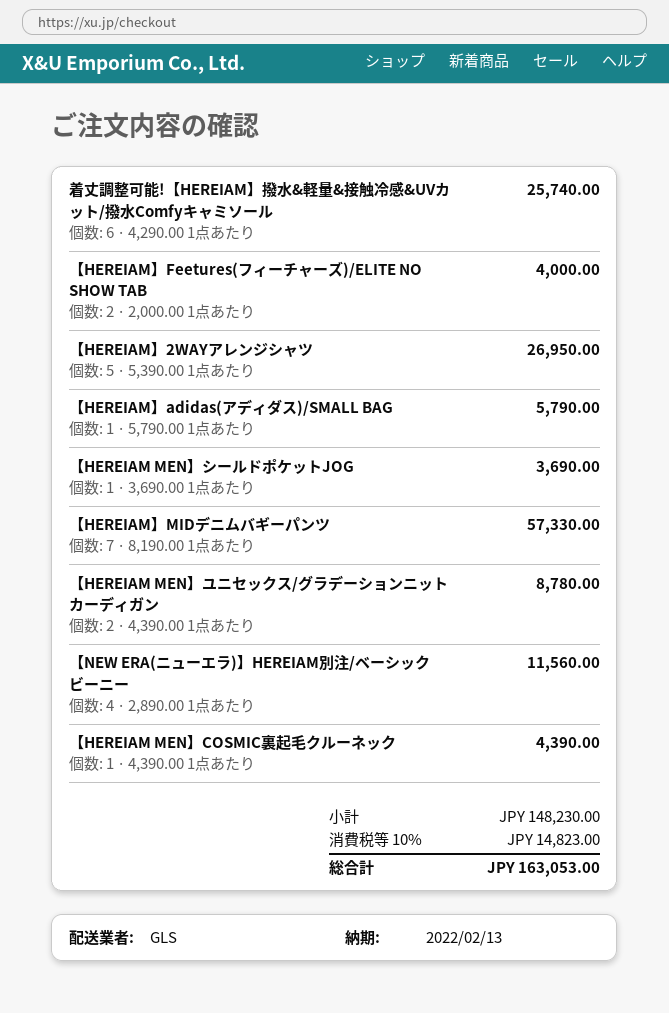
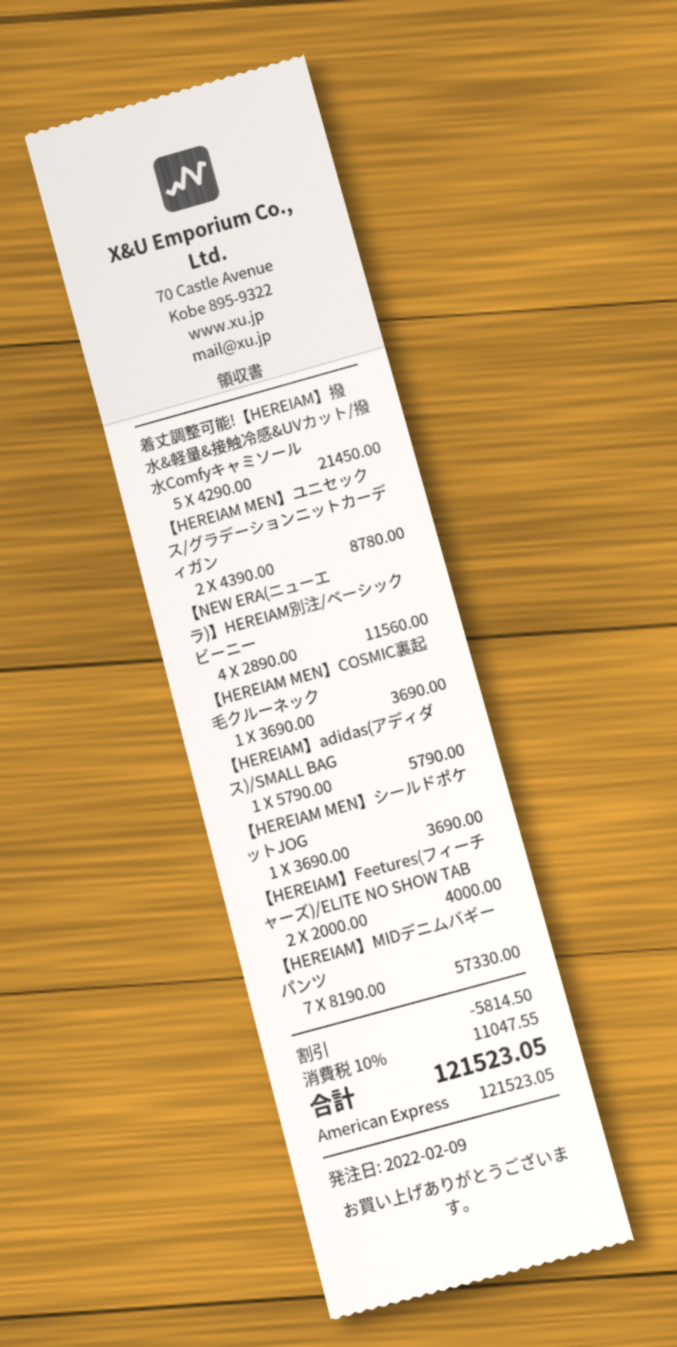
着丈調整可能!【HEREIAM】撥水&軽量&接触冷感&UVカット/撥水Comfyキャミソール: 6 x 4290.00 = 25740.00 -> 5 x 4290.00 = 21450.00
【HEREIAM】2WAYアレンジシャツ: 5 x 5390.00 = 26950.00 -> none
【HEREIAM MEN】COSMIC裏起毛クルーネック: 1 x 4390.00 = 4390.00 -> 1 x 3690.00 = 3690.00
discount: none -> 5814.50
tax: 10% = 14823.00 -> 10% = 11047.55
total: 163053.00 -> 121523.05

